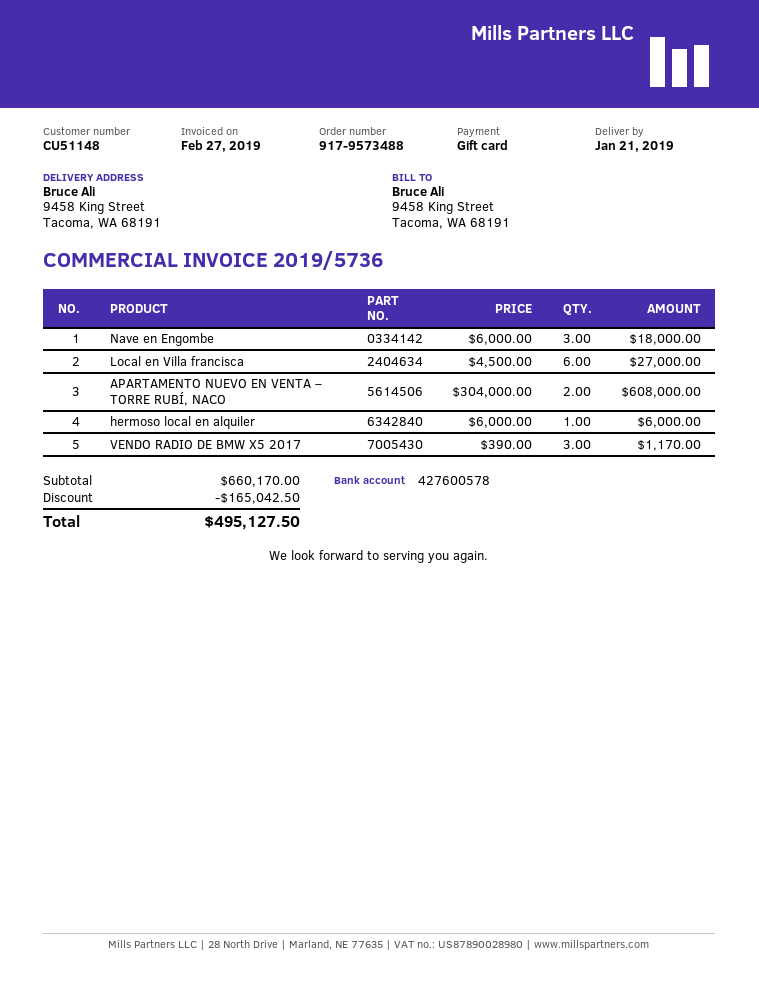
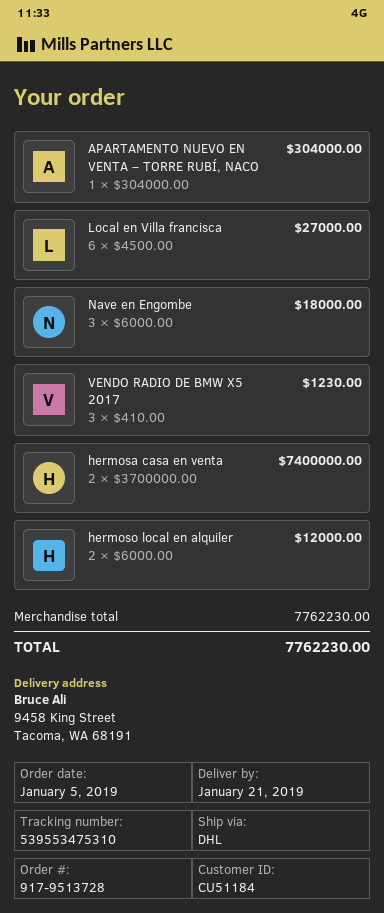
order number: 917-9573488 -> 917-9513728
customer number: CU51148 -> CU51184
APARTAMENTO NUEVO EN VENTA – TORRE RUBÍ, NACO: 2 x 304000.00 = 608000.00 -> 1 x 304000.00 = 304000.00
hermoso local en alquiler: 1 x 6000.00 = 6000.00 -> 2 x 6000.00 = 12000.00
VENDO RADIO DE BMW X5 2017: 3 x 390.00 = 1170.00 -> 3 x 410.00 = 1230.00
hermosa casa en venta: none -> 2 x 3700000.00 = 7400000.00
subtotal: 660170.00 -> 7762230.00
discount: 165042.50 -> none
total: 495127.50 -> 7762230.00

